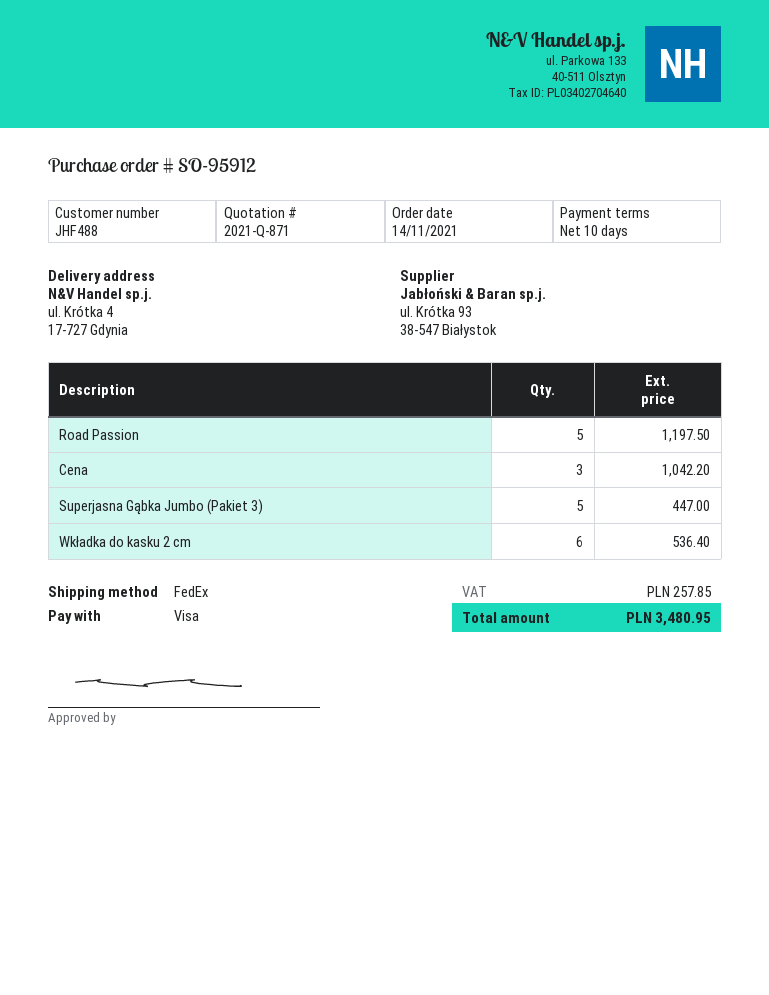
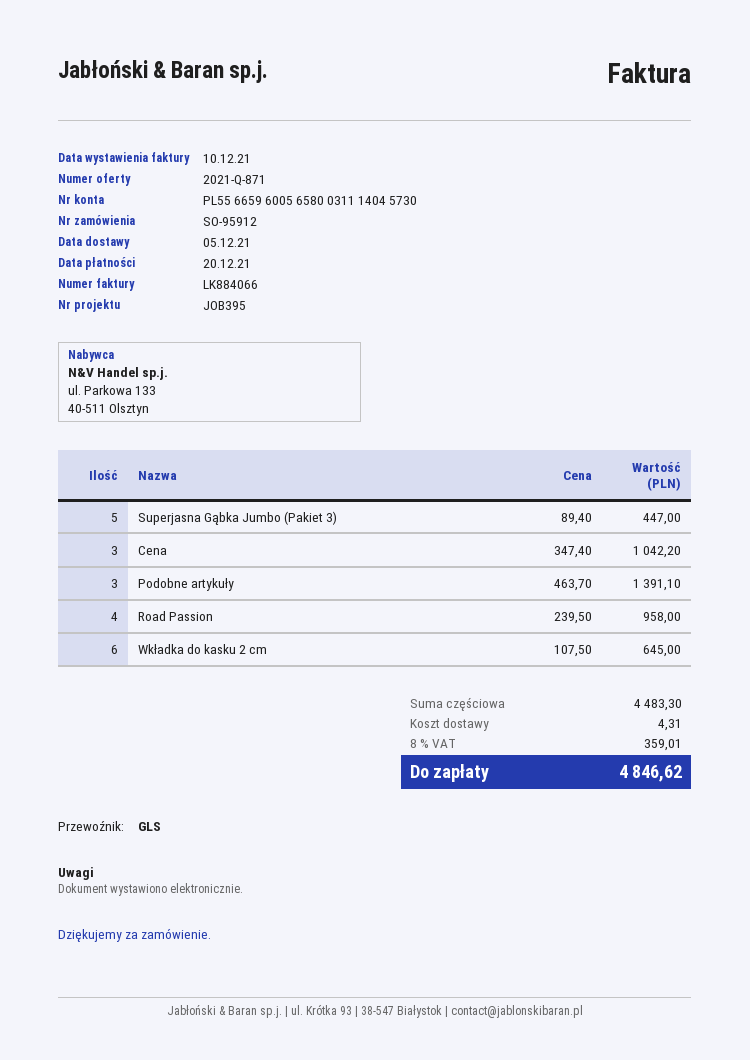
shipping method: FedEx -> GLS
Road Passion: 5 for 1197.50 -> 4 for 958.00
Wkładka do kasku 2 cm: 6 for 536.40 -> 6 for 645.00
Podobne artykuły: none -> 3 for 1391.10
shipping: none -> 4.31
tax: 257.85 -> 359.01
total: 3480.95 -> 4846.62

